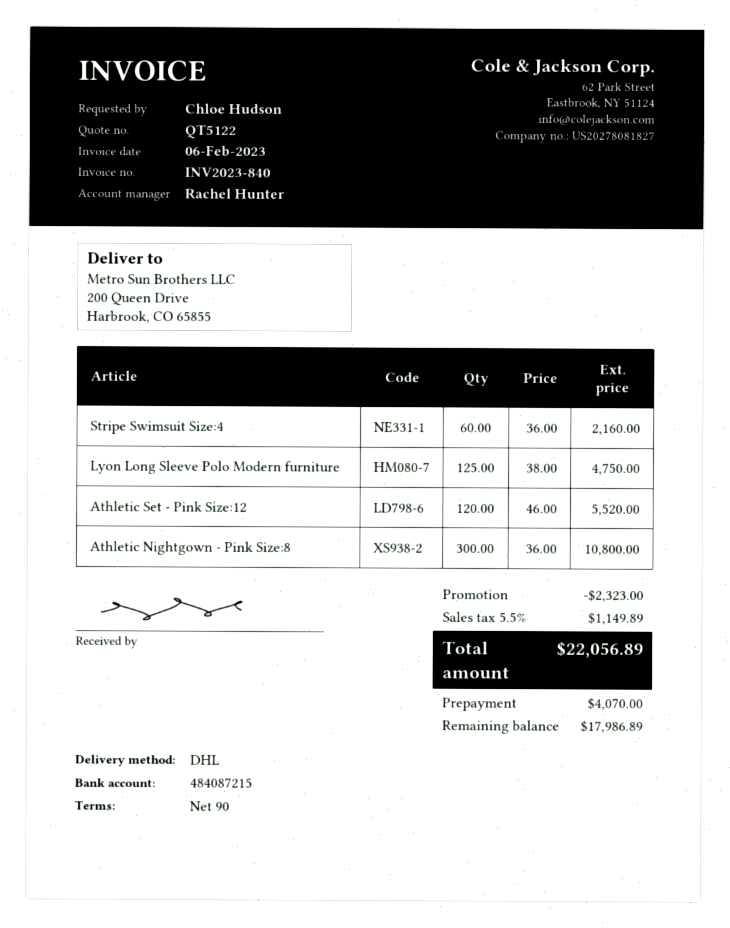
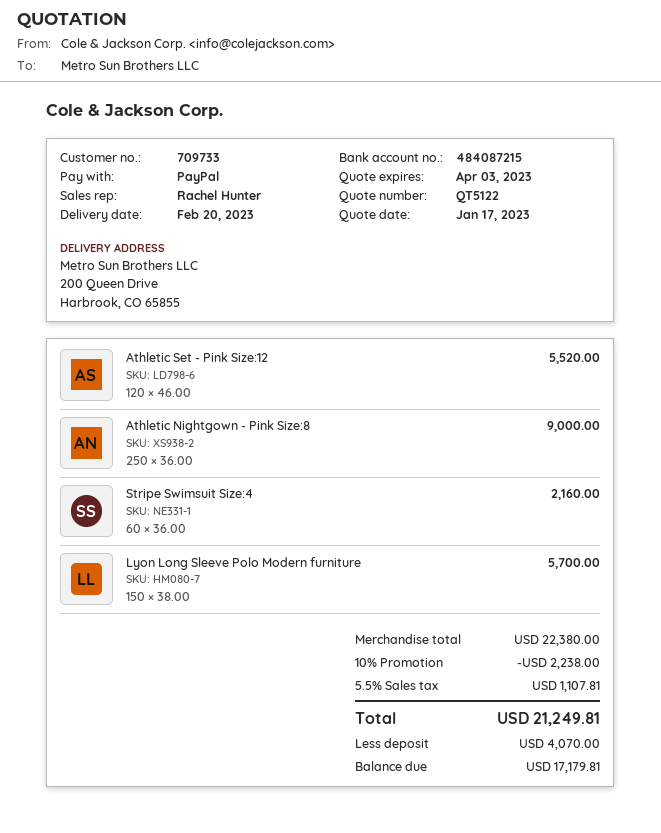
Lyon Long Sleeve Polo Modern furniture: 125 x 38.00 = 4750.00 -> 150 x 38.00 = 5700.00
Athletic Nightgown - Pink Size:8: 300 x 36.00 = 10800.00 -> 250 x 36.00 = 9000.00
discount: 2323.00 -> 2238.00
tax: 5.5% = 1149.89 -> 5.5% = 1107.81
total: 22056.89 -> 21249.81
balance: 17986.89 -> 17179.81

